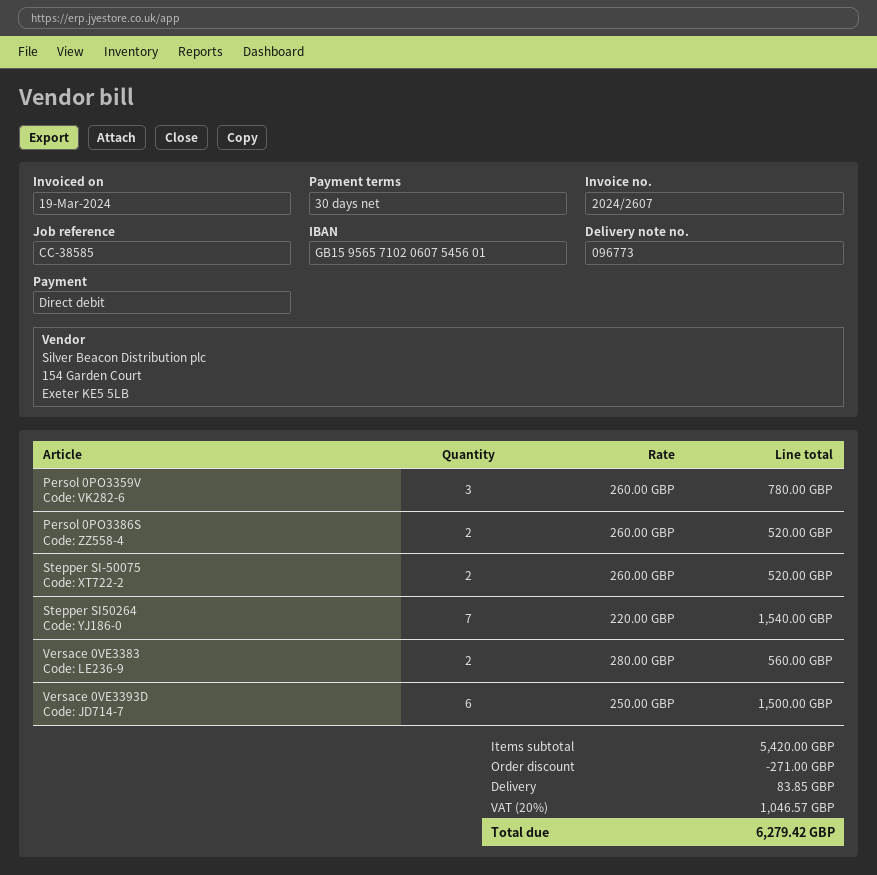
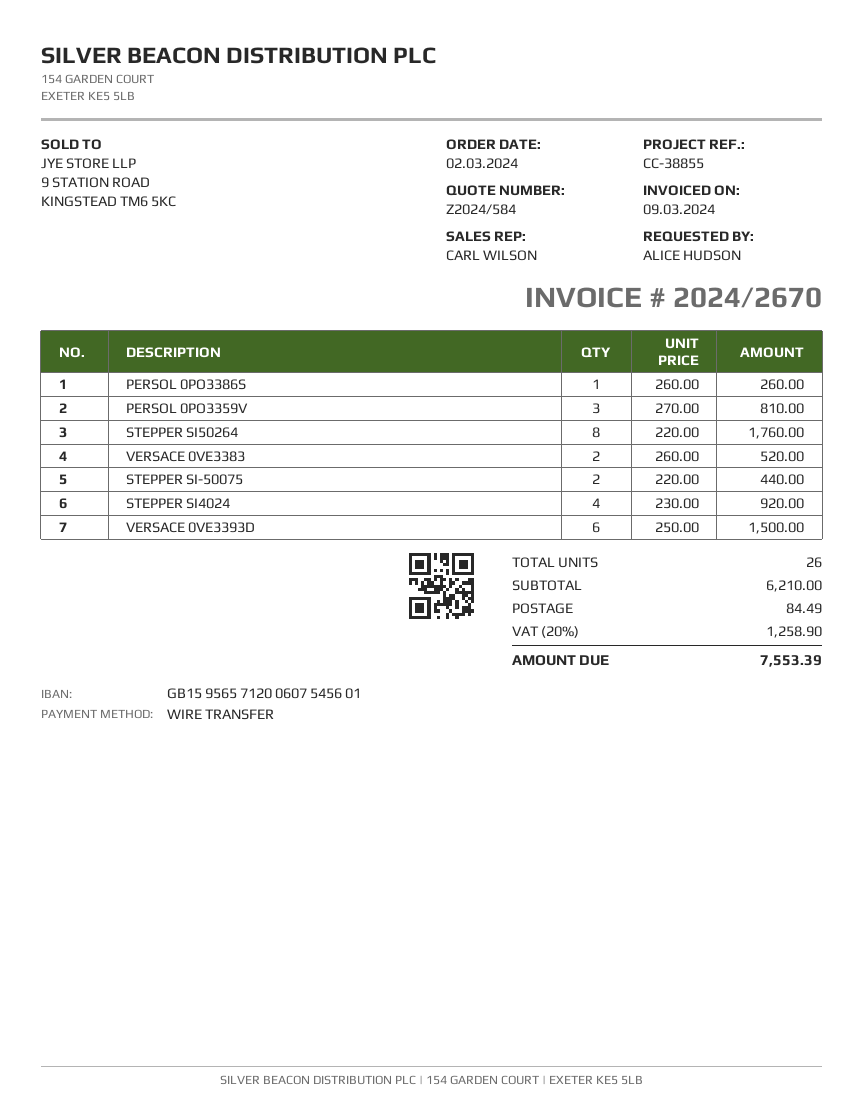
invoice number: 2024/2607 -> 2024/2670
invoice date: 2024-03-19 -> 2024-03-09
reference: CC-38585 -> CC-38855
payment method: direct debit -> bank transfer
bank account: GB15956571020607545601 -> GB15956571200607545601
Persol 0PO3359V: 3 x 260.00 = 780.00 -> 3 x 270.00 = 810.00
Persol 0PO3386S: 2 x 260.00 = 520.00 -> 1 x 260.00 = 260.00
Stepper SI-50075: 2 x 260.00 = 520.00 -> 2 x 220.00 = 440.00
Stepper SI50264: 7 x 220.00 = 1540.00 -> 8 x 220.00 = 1760.00
Versace 0VE3383: 2 x 280.00 = 560.00 -> 2 x 260.00 = 520.00
STEPPER SI4024: none -> 4 x 230.00 = 920.00
subtotal: 5420.00 -> 6210.00
discount: 271.00 -> none
shipping: 83.85 -> 84.49
tax: 20% = 1046.57 -> 20% = 1258.90
total: 6279.42 -> 7553.39

